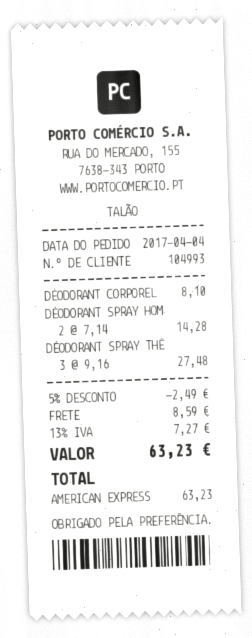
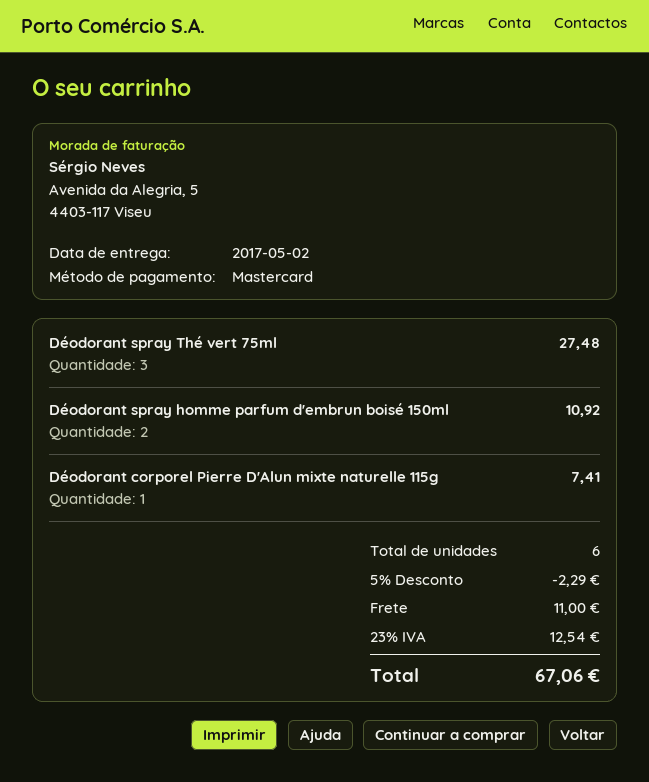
payment method: American Express -> Mastercard
DÉODORANT CORPOREL: 1 for 8.10 -> 1 for 7.41
DÉODORANT SPRAY HOM: 2 for 14.28 -> 2 for 10.92
discount: 5% = 2.49 -> 5% = 2.29
shipping: 8.59 -> 11.00
tax: 13% = 7.27 -> 23% = 12.54
total: 63.23 -> 67.06

